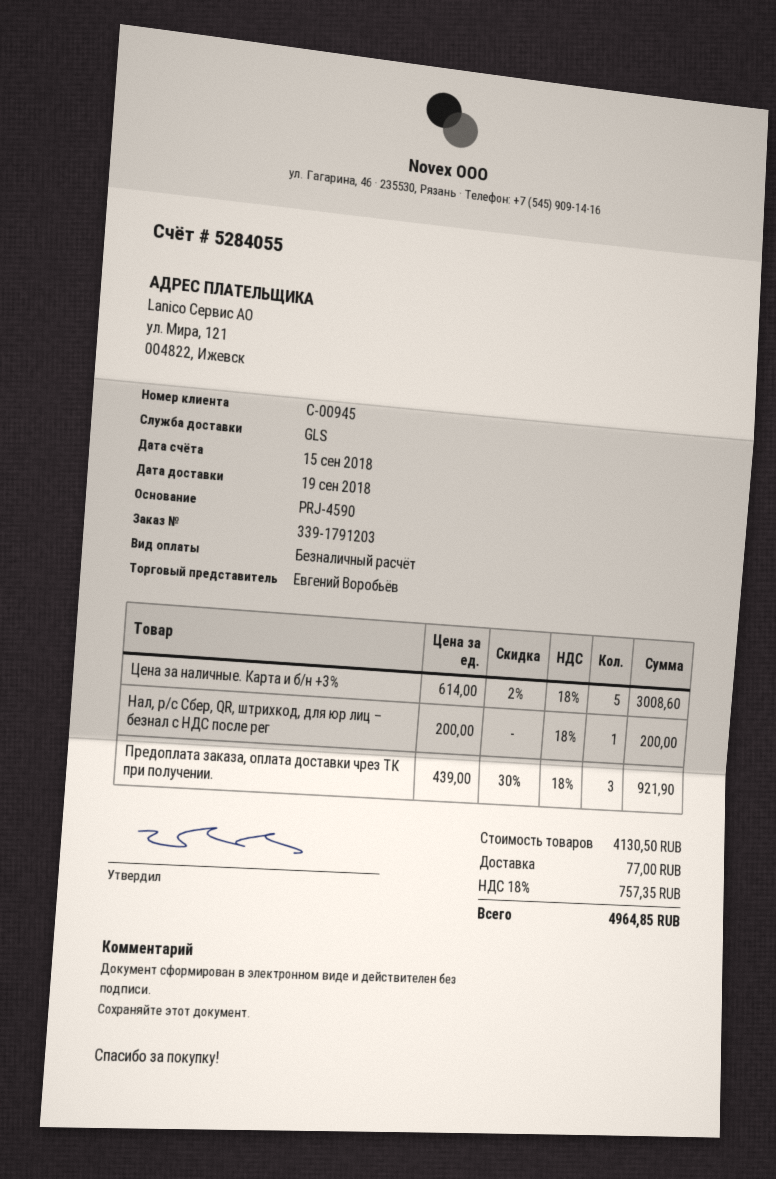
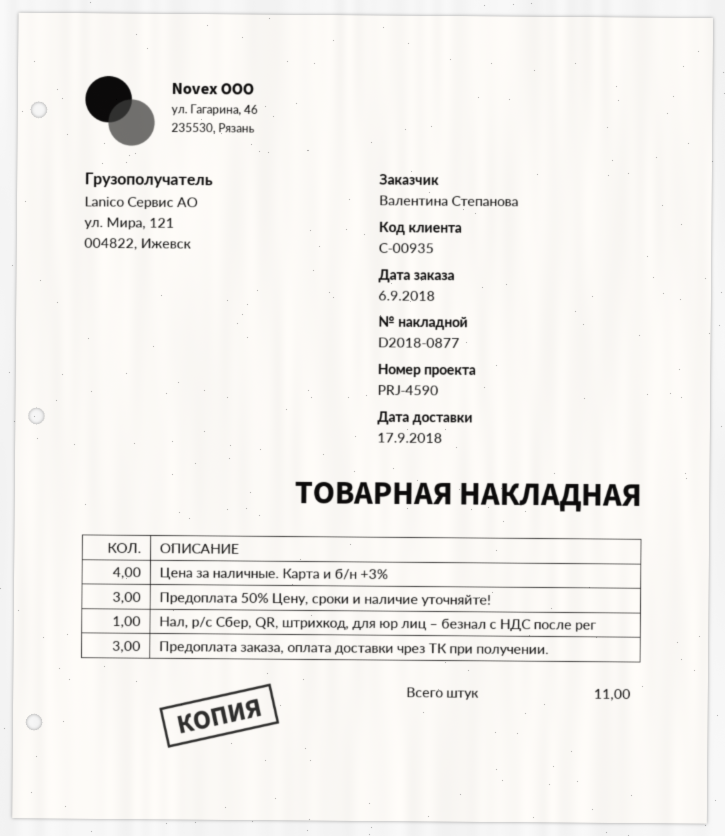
delivery date: 2018-09-19 -> 2018-09-17
customer number: C-00945 -> C-00935
Цена за наличные. Карта и б/н +3%: 5 -> 4
Предоплата 50% Цену, сроки и наличие уточняйте!: none -> 3

